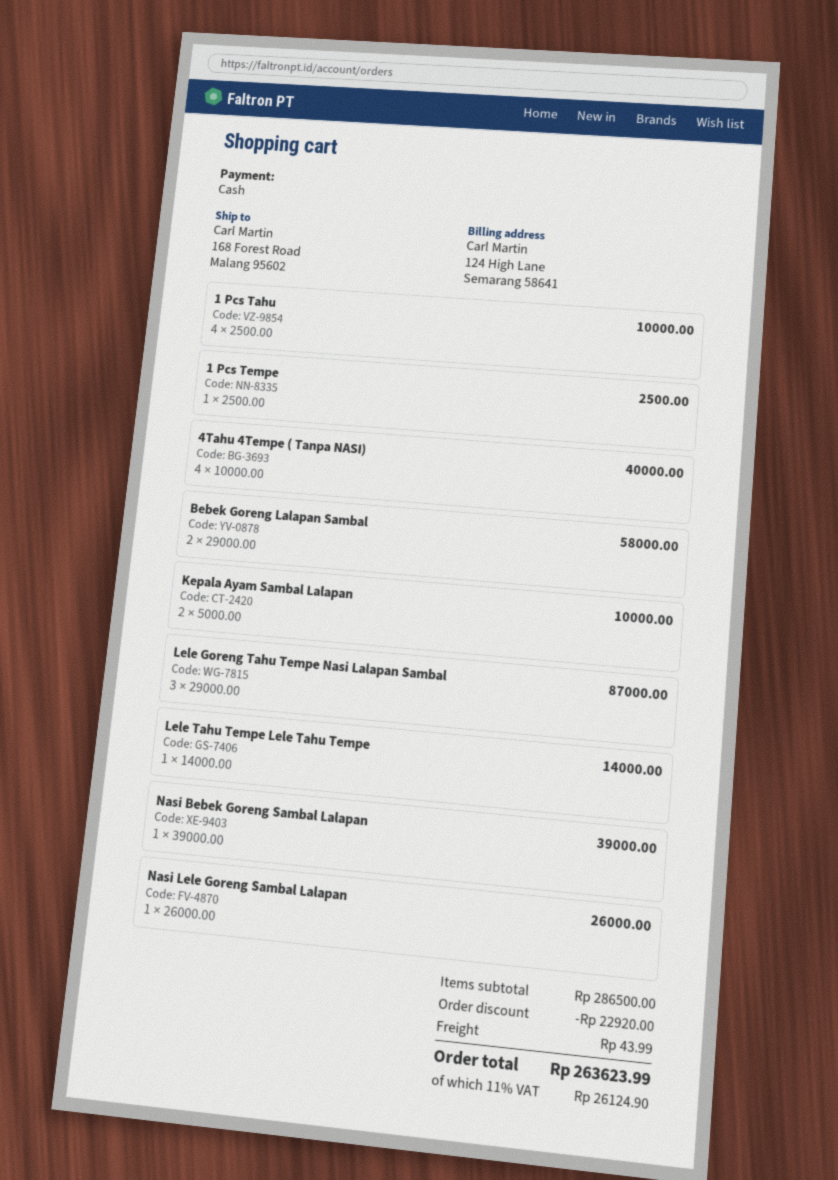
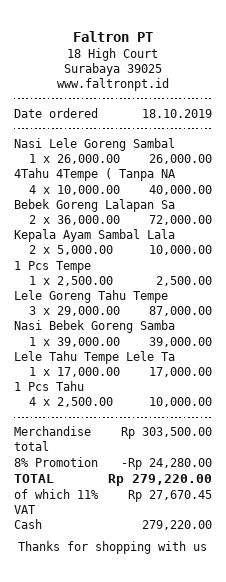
Bebek Goreng Lalapan Sambal: 2 x 29000.00 = 58000.00 -> 2 x 36000.00 = 72000.00
Lele Tahu Tempe Lele Tahu Tempe: 1 x 14000.00 = 14000.00 -> 1 x 17000.00 = 17000.00
subtotal: 286500.00 -> 303500.00
discount: 22920.00 -> 24280.00
shipping: 43.99 -> none
tax: 11% = 26124.90 -> 11% = 27670.45
total: 263623.99 -> 279220.00

